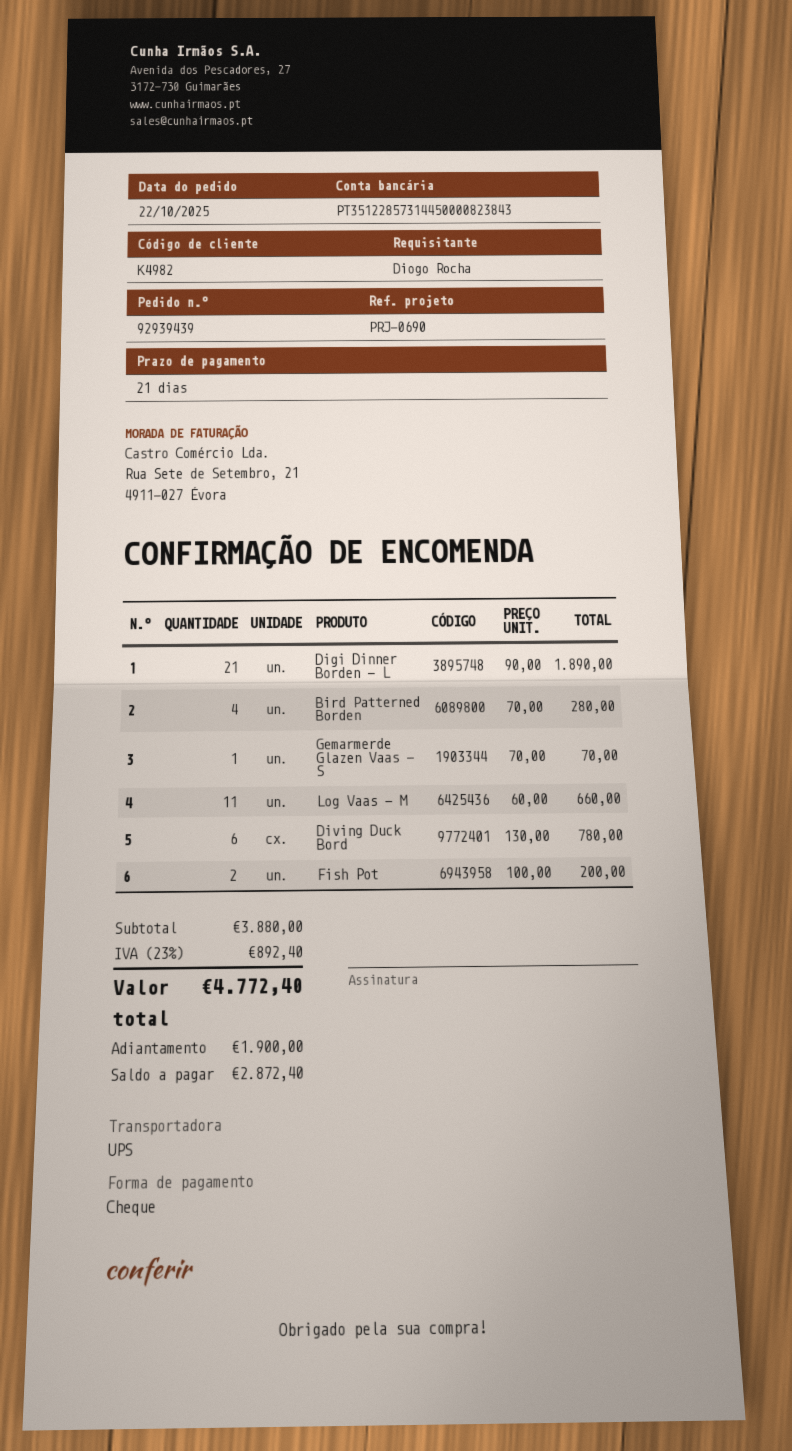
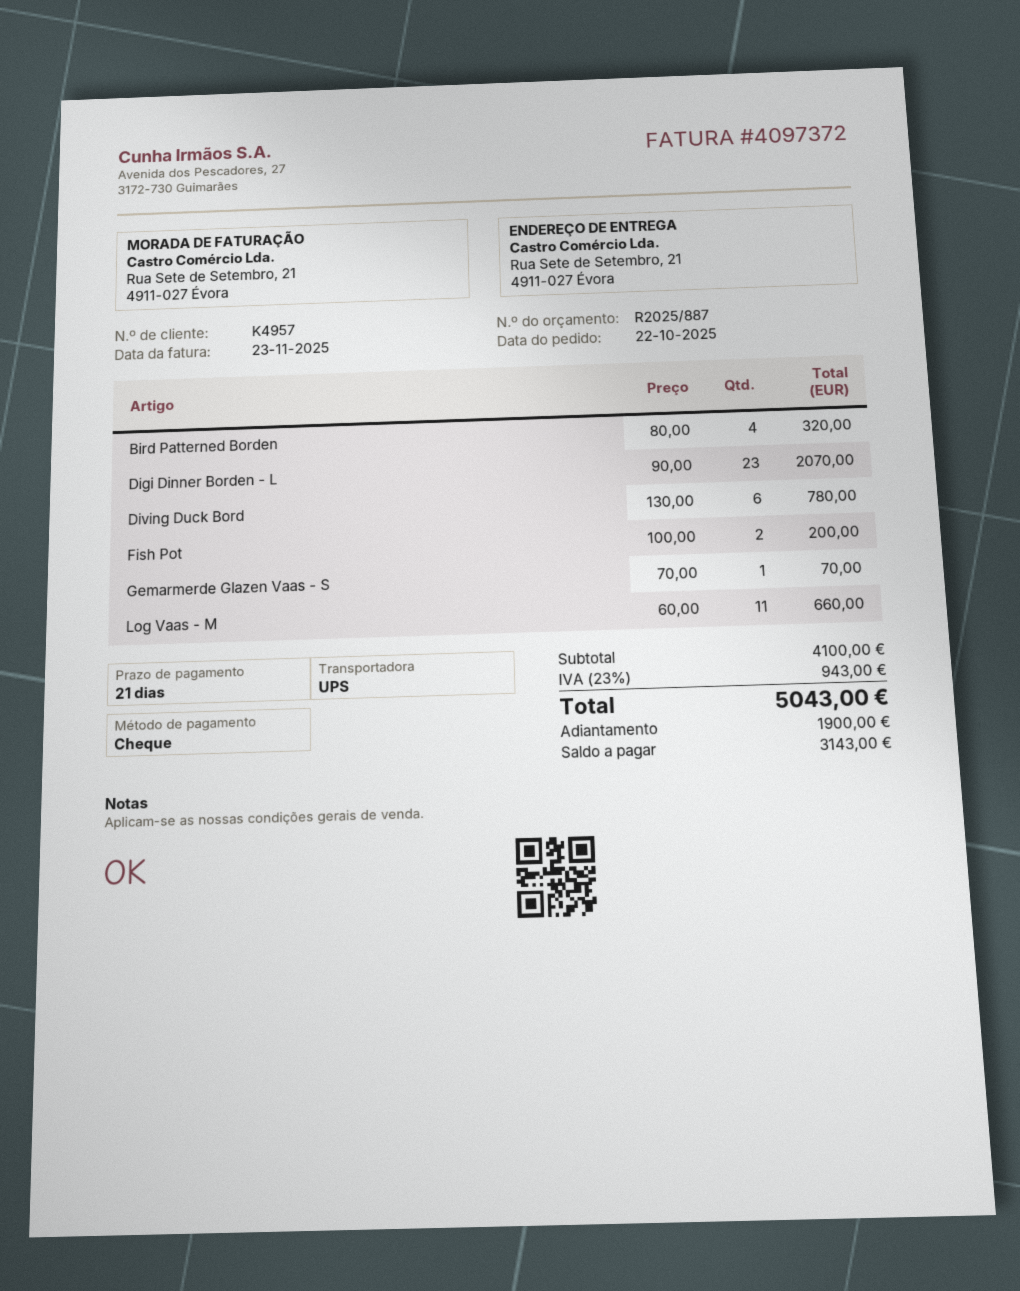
customer number: K4982 -> K4957
Digi Dinner Borden - L: 21 x 90.00 = 1890.00 -> 23 x 90.00 = 2070.00
Bird Patterned Borden: 4 x 70.00 = 280.00 -> 4 x 80.00 = 320.00
subtotal: 3880.00 -> 4100.00
tax: 23% = 892.40 -> 23% = 943.00
total: 4772.40 -> 5043.00
balance: 2872.40 -> 3143.00

